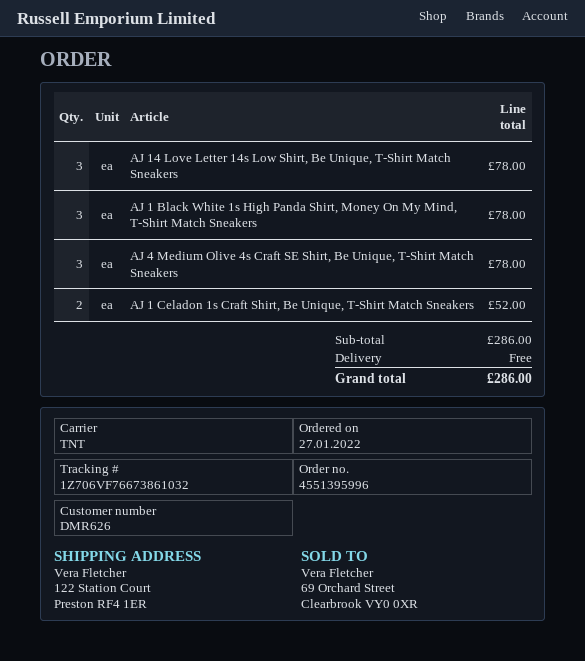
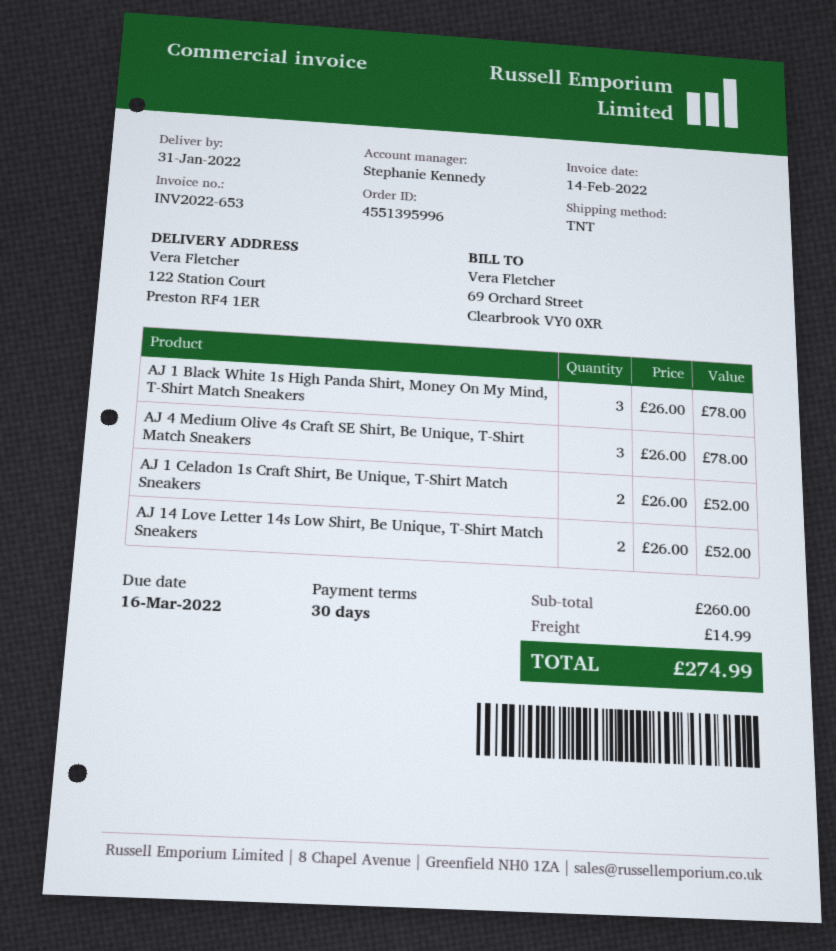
AJ 14 Love Letter 14s Low Shirt, Be Unique, T-Shirt Match Sneakers: 3 for 78.00 -> 2 for 52.00
subtotal: 286.00 -> 260.00
shipping: 0.00 -> 14.99
total: 286.00 -> 274.99

